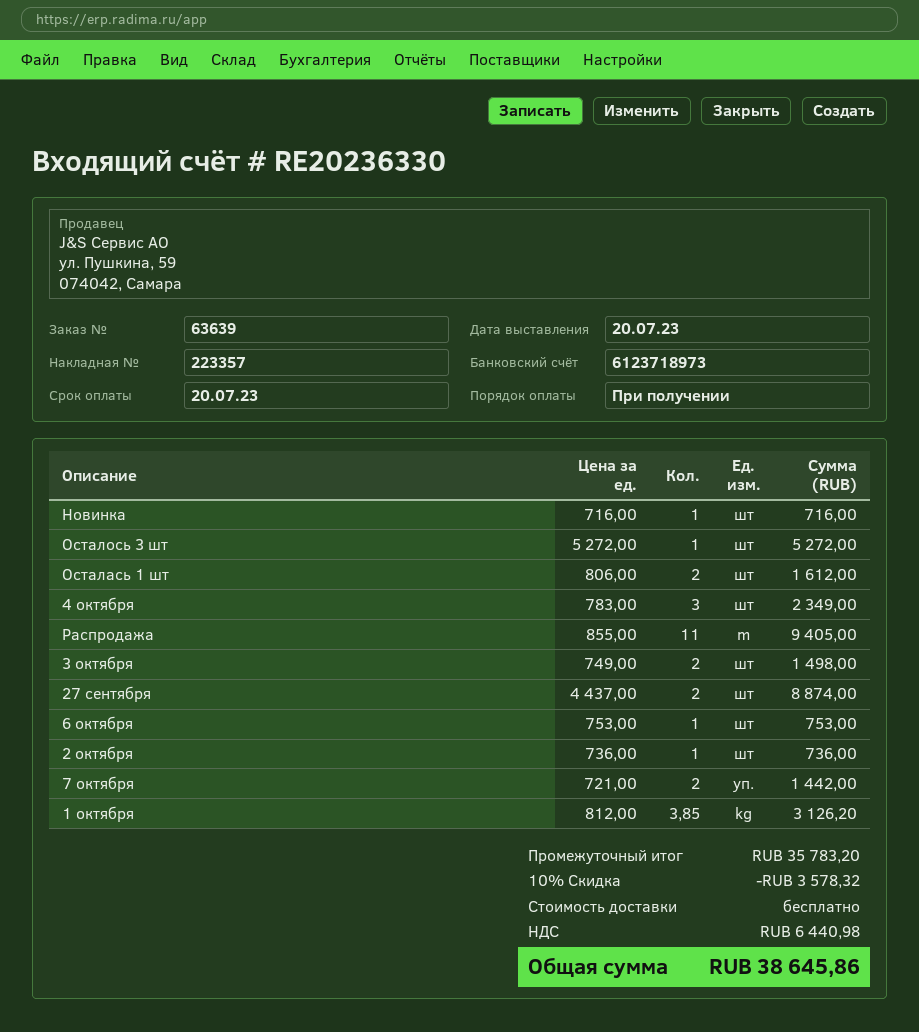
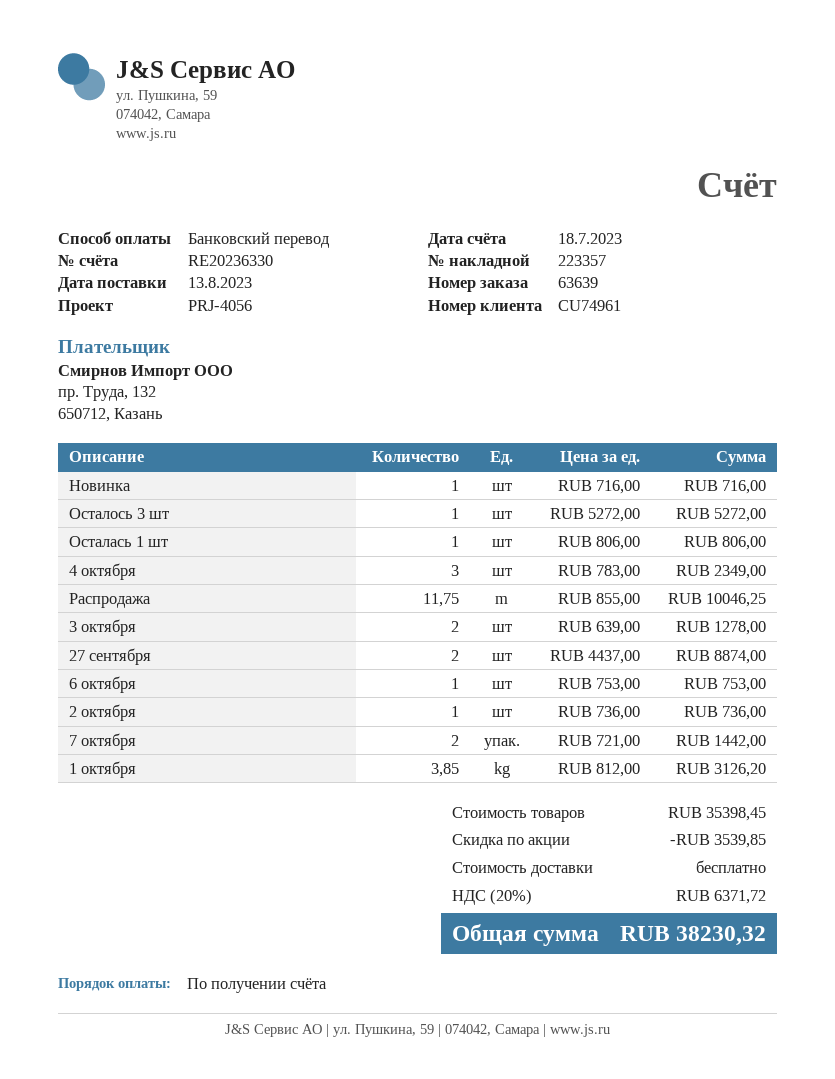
invoice date: 2023-07-20 -> 2023-07-18
Осталась 1 шт: 2 x 806.00 = 1612.00 -> 1 x 806.00 = 806.00
Распродажа: 11 x 855.00 = 9405.00 -> 11.75 x 855.00 = 10046.25
3 октября: 2 x 749.00 = 1498.00 -> 2 x 639.00 = 1278.00
subtotal: 35783.20 -> 35398.45
discount: 3578.32 -> 3539.85
tax: 6440.98 -> 6371.72
total: 38645.86 -> 38230.32

